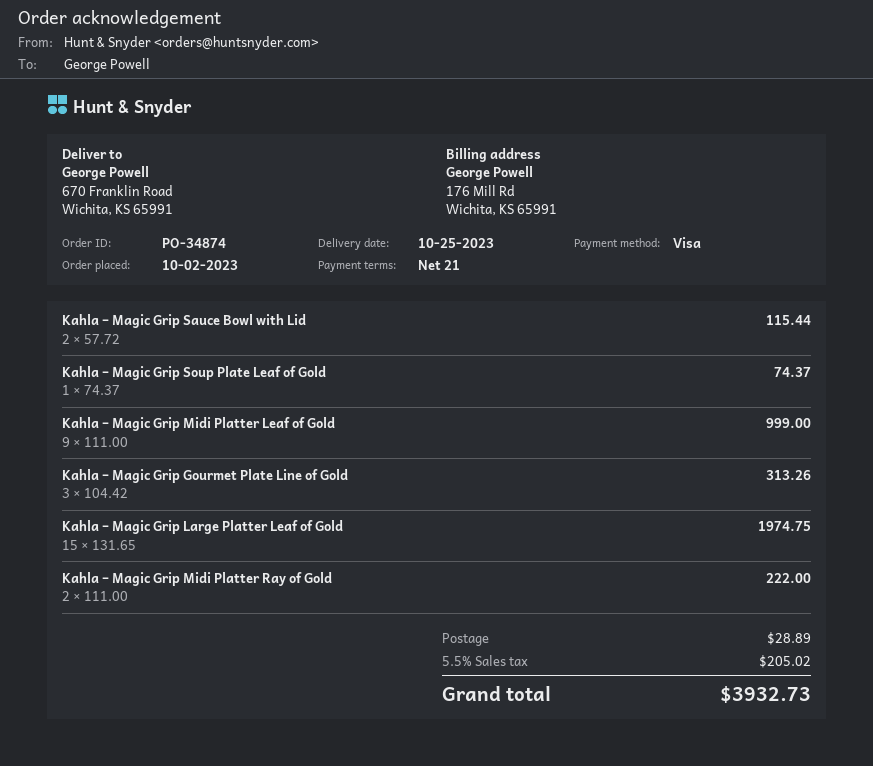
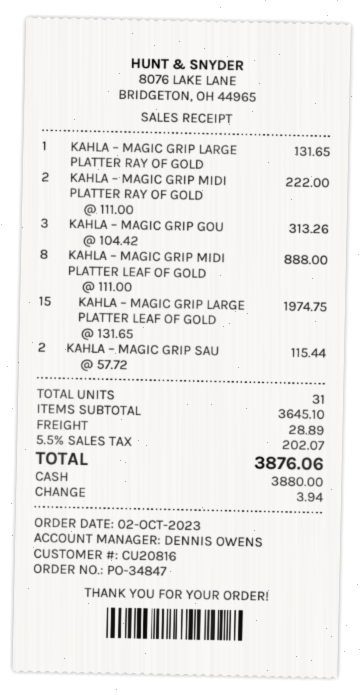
order number: PO-34874 -> PO-34847
payment method: Visa -> cash
Kahla – Magic Grip Soup Plate Leaf of Gold: 1 x 74.37 = 74.37 -> none
Kahla – Magic Grip Midi Platter Leaf of Gold: 9 x 111.00 = 999.00 -> 8 x 111.00 = 888.00
KAHLA – MAGIC GRIP LARGE PLATTER RAY OF GOLD: none -> 1 x 131.65 = 131.65
tax: 5.5% = 205.02 -> 5.5% = 202.07
total: 3932.73 -> 3876.06

